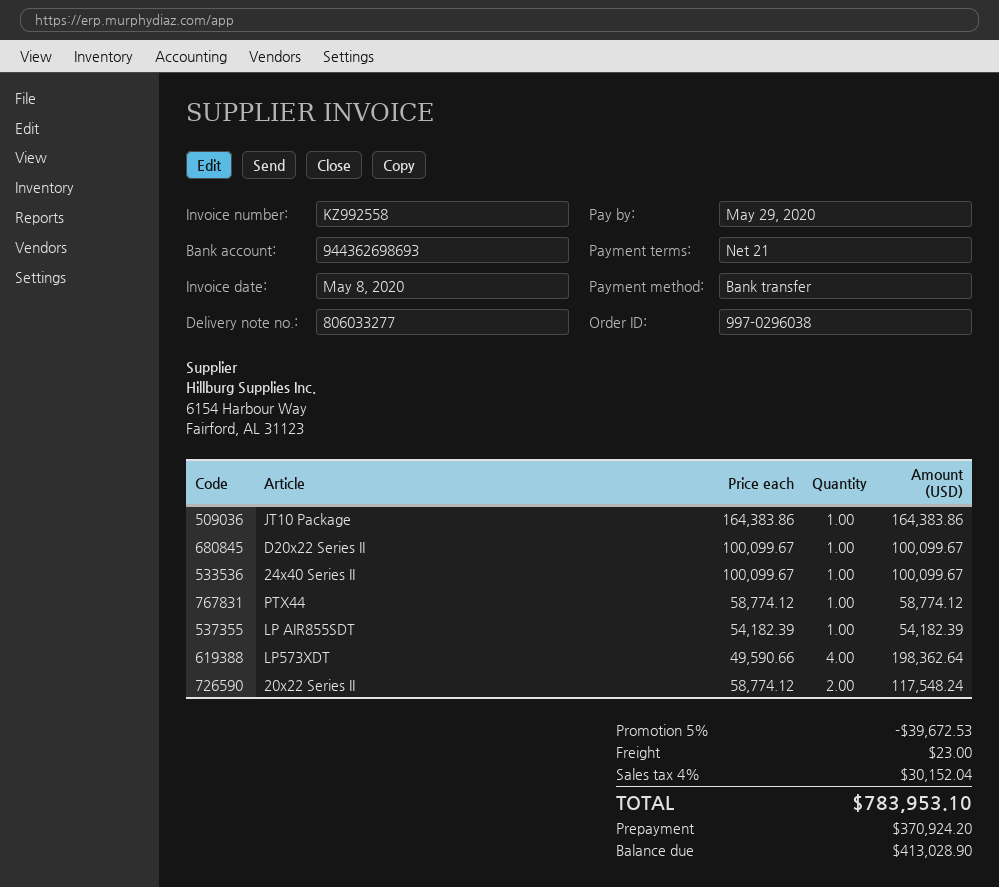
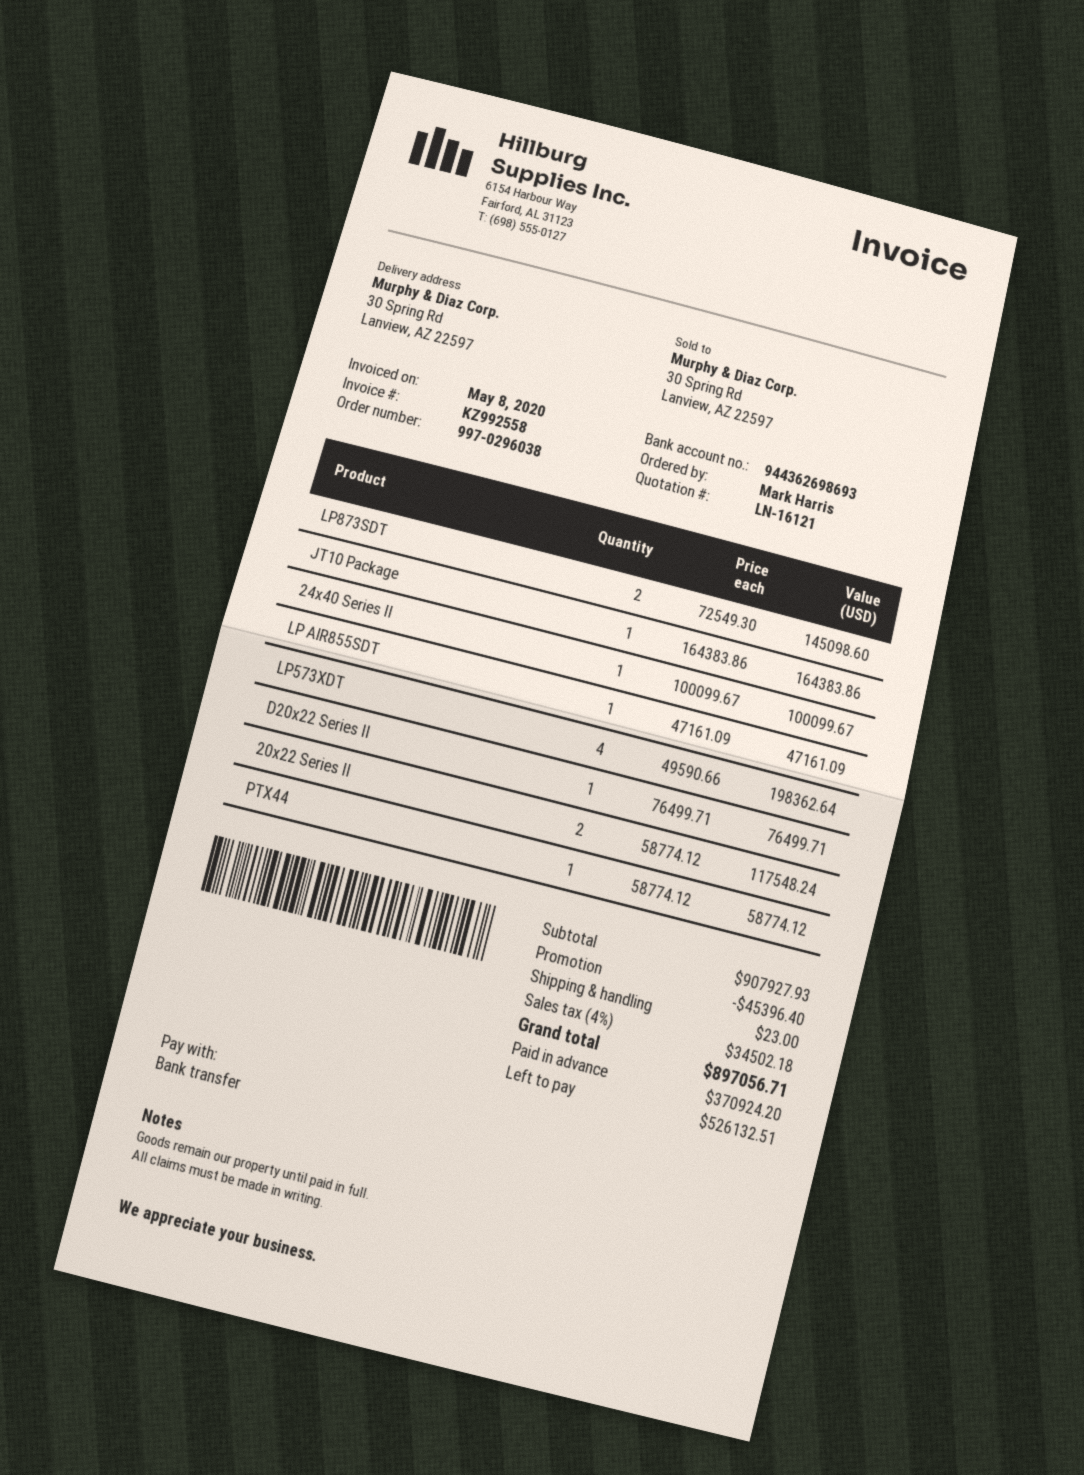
D20x22 Series II: 1 x 100099.67 = 100099.67 -> 1 x 76499.71 = 76499.71
LP AIR855SDT: 1 x 54182.39 = 54182.39 -> 1 x 47161.09 = 47161.09
LP873SDT: none -> 2 x 72549.30 = 145098.60
discount: 39672.53 -> 45396.40
tax: 4% = 30152.04 -> 4% = 34502.18
total: 783953.10 -> 897056.71
balance: 413028.90 -> 526132.51

